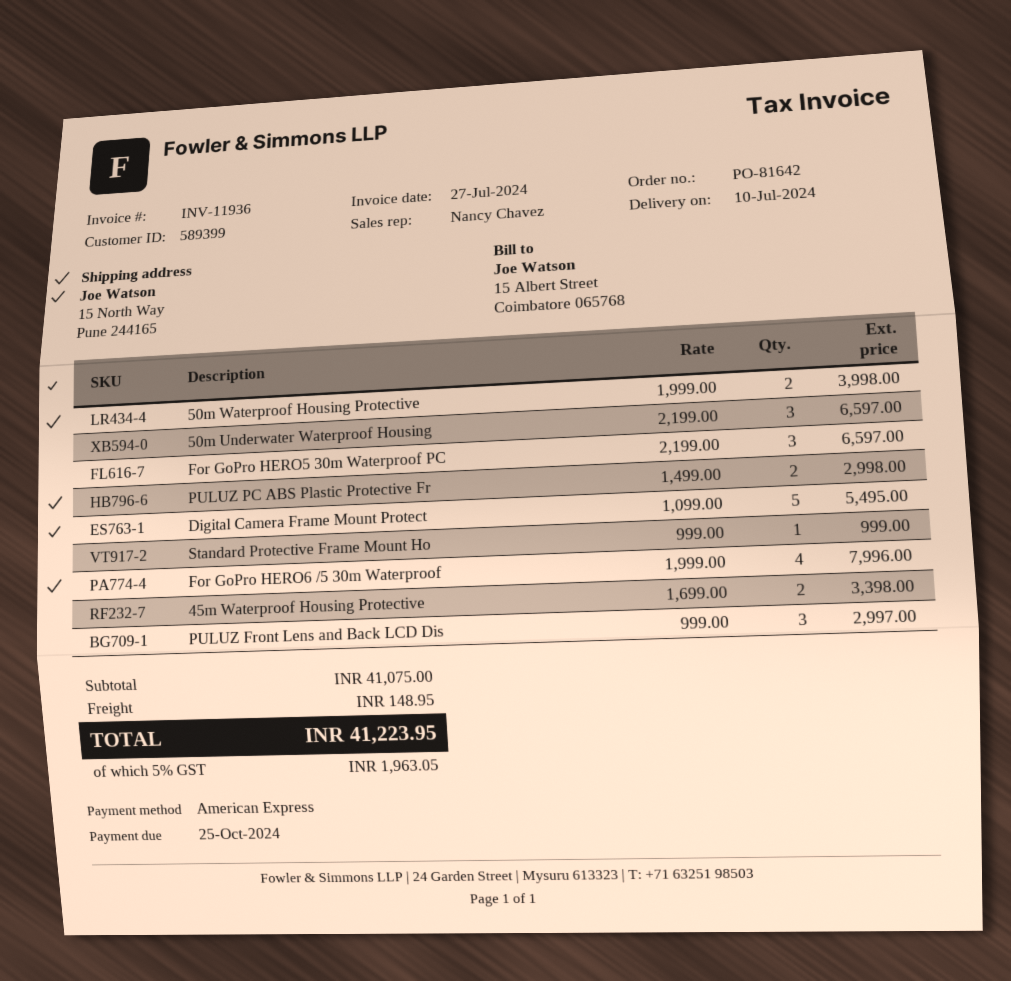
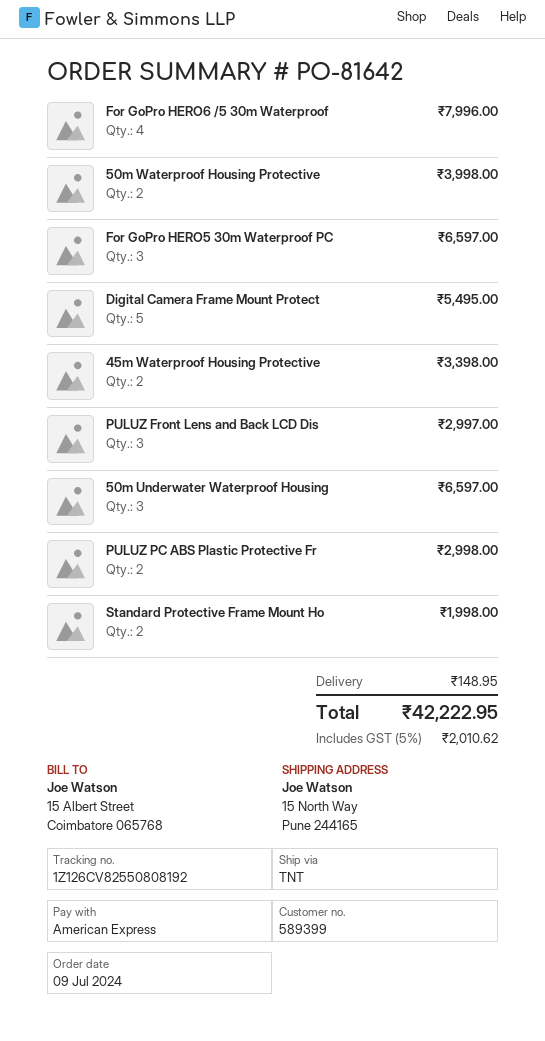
Standard Protective Frame Mount Ho: 1 for 999.00 -> 2 for 1998.00
tax: 5% = 1963.05 -> 5% = 2010.62
total: 41223.95 -> 42222.95

